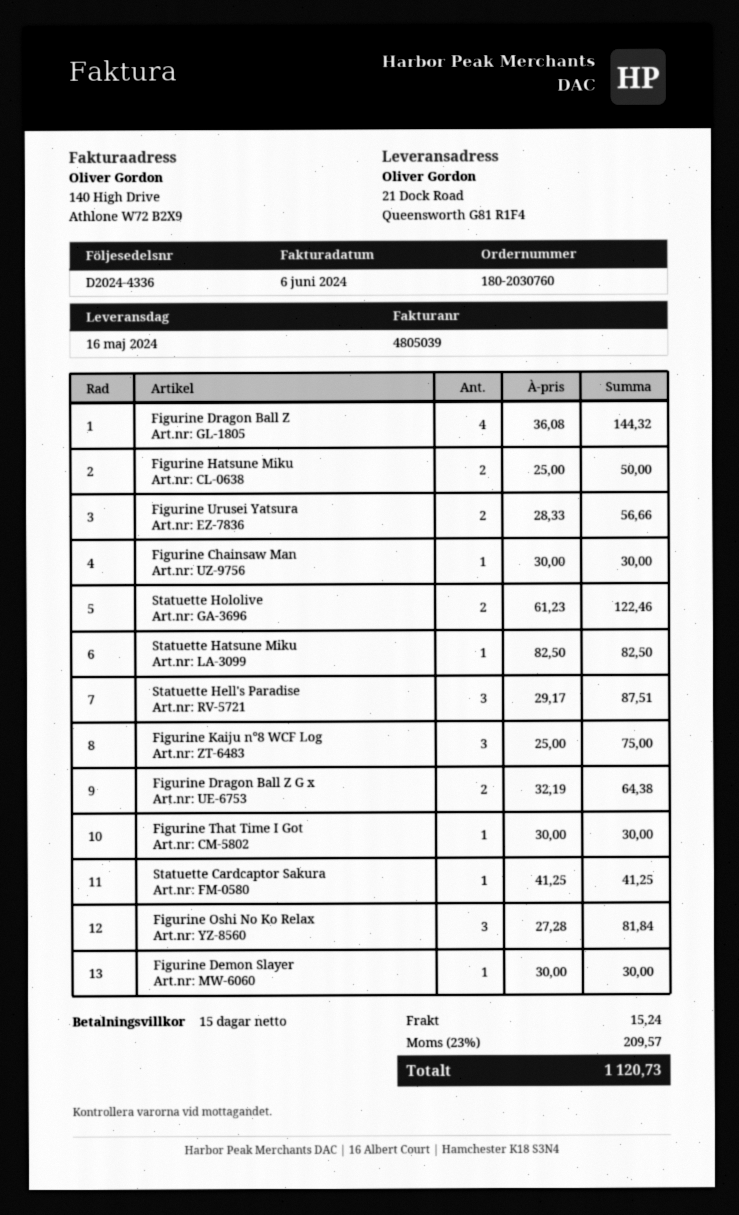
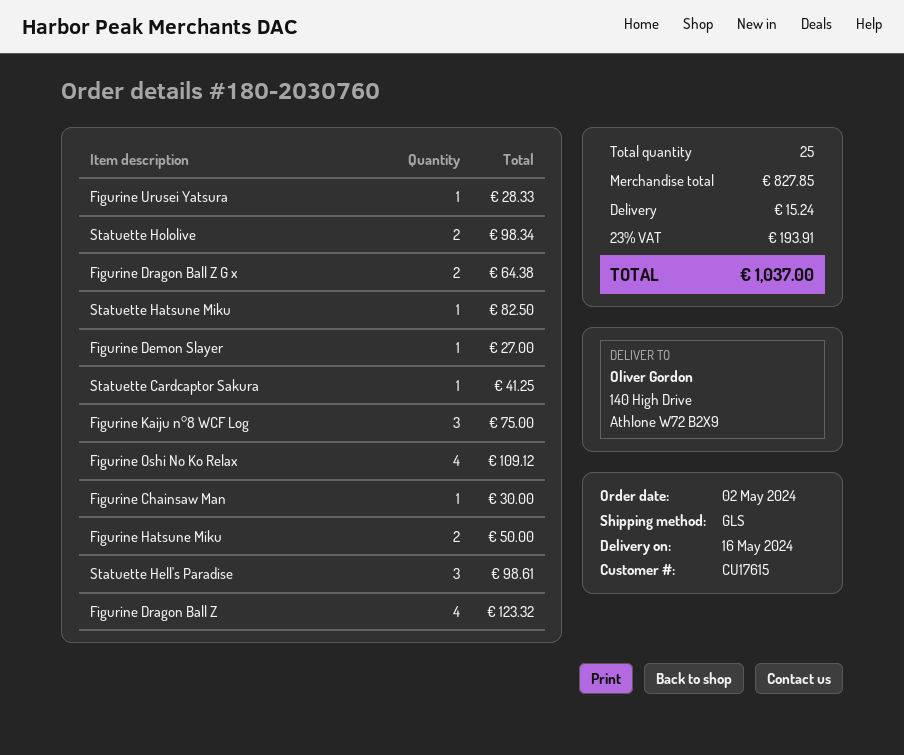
ship to: 21 Dock Road, Queensworth G81 R1F4 -> 140 High Drive, Athlone W72 B2X9
Figurine Dragon Ball Z: 4 for 144.32 -> 4 for 123.32
Figurine Urusei Yatsura: 2 for 56.66 -> 1 for 28.33
Statuette Hololive: 2 for 122.46 -> 2 for 98.34
Statuette Hell's Paradise: 3 for 87.51 -> 3 for 98.61
Figurine That Time I Got: 1 for 30.00 -> none
Figurine Oshi No Ko Relax: 3 for 81.84 -> 4 for 109.12
Figurine Demon Slayer: 1 for 30.00 -> 1 for 27.00
tax: 23% = 209.57 -> 23% = 193.91
total: 1120.73 -> 1037.00

